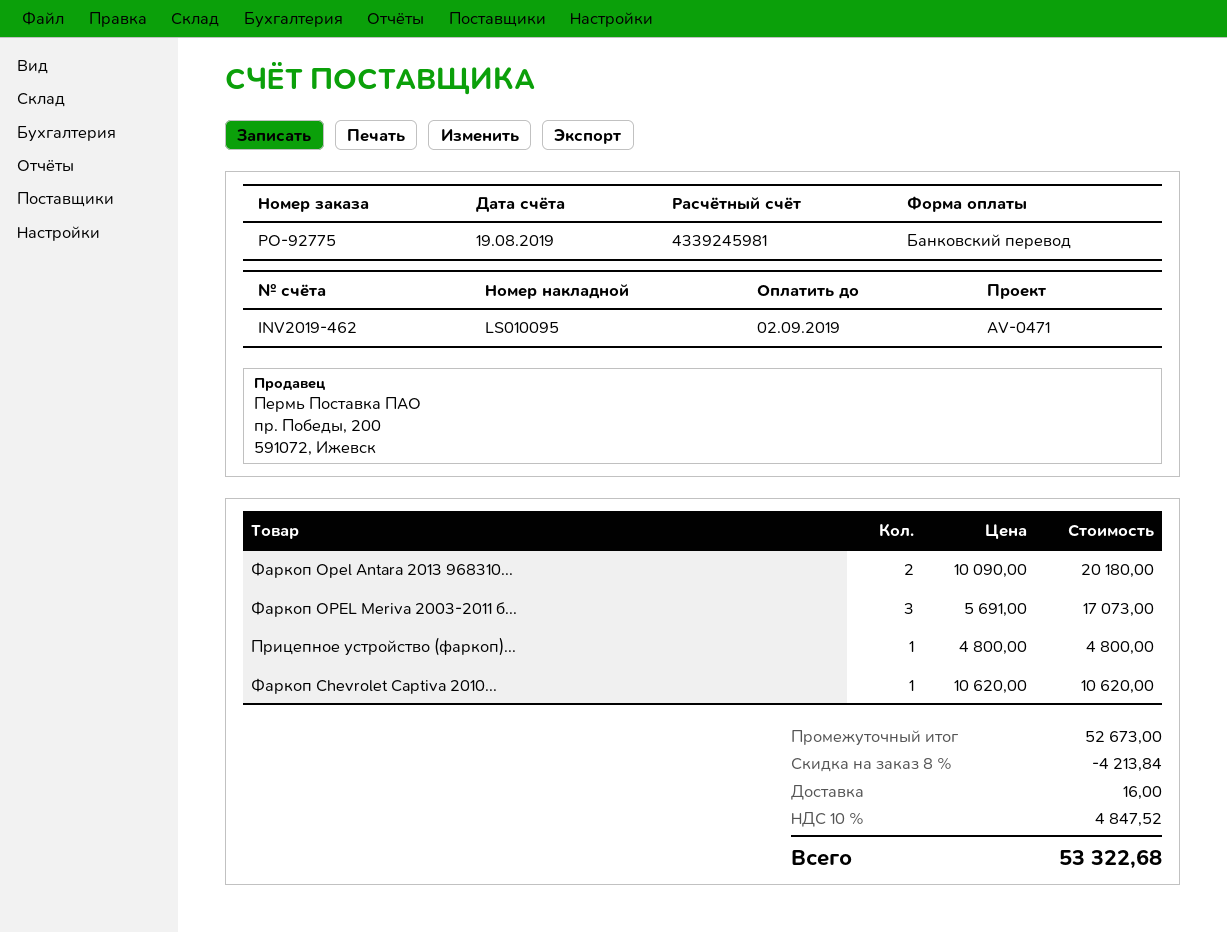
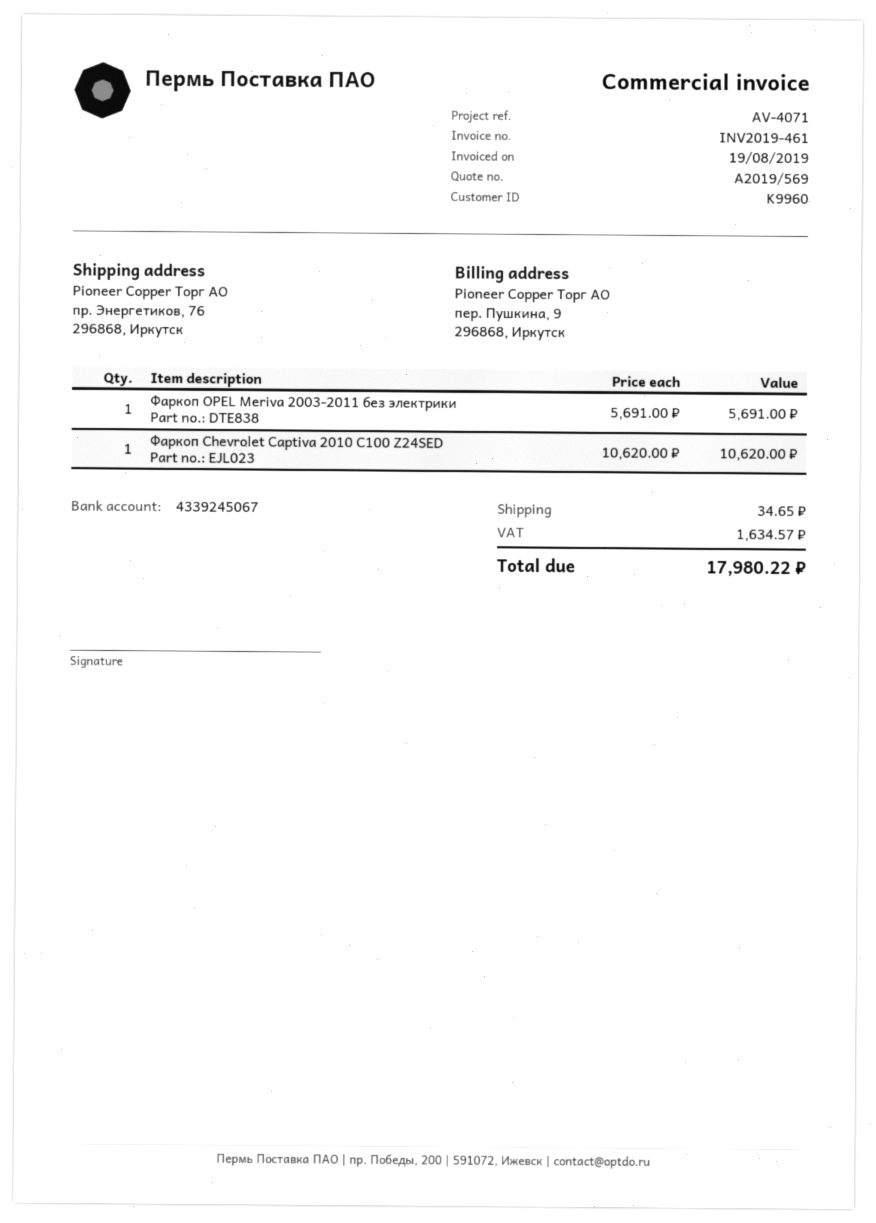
invoice number: INV2019-462 -> INV2019-461
reference: AV-0471 -> AV-4071
bank account: 4339245981 -> 4339245067
Фаркоп Opel Antara 2013 968310...: 2 x 10090.00 = 20180.00 -> none
Фаркоп OPEL Meriva 2003-2011 б...: 3 x 5691.00 = 17073.00 -> 1 x 5691.00 = 5691.00
Прицепное устройство (фаркоп)...: 1 x 4800.00 = 4800.00 -> none
discount: 8% = 4213.84 -> none
shipping: 16.00 -> 34.65
tax: 4847.52 -> 1634.57
total: 53322.68 -> 17980.22

